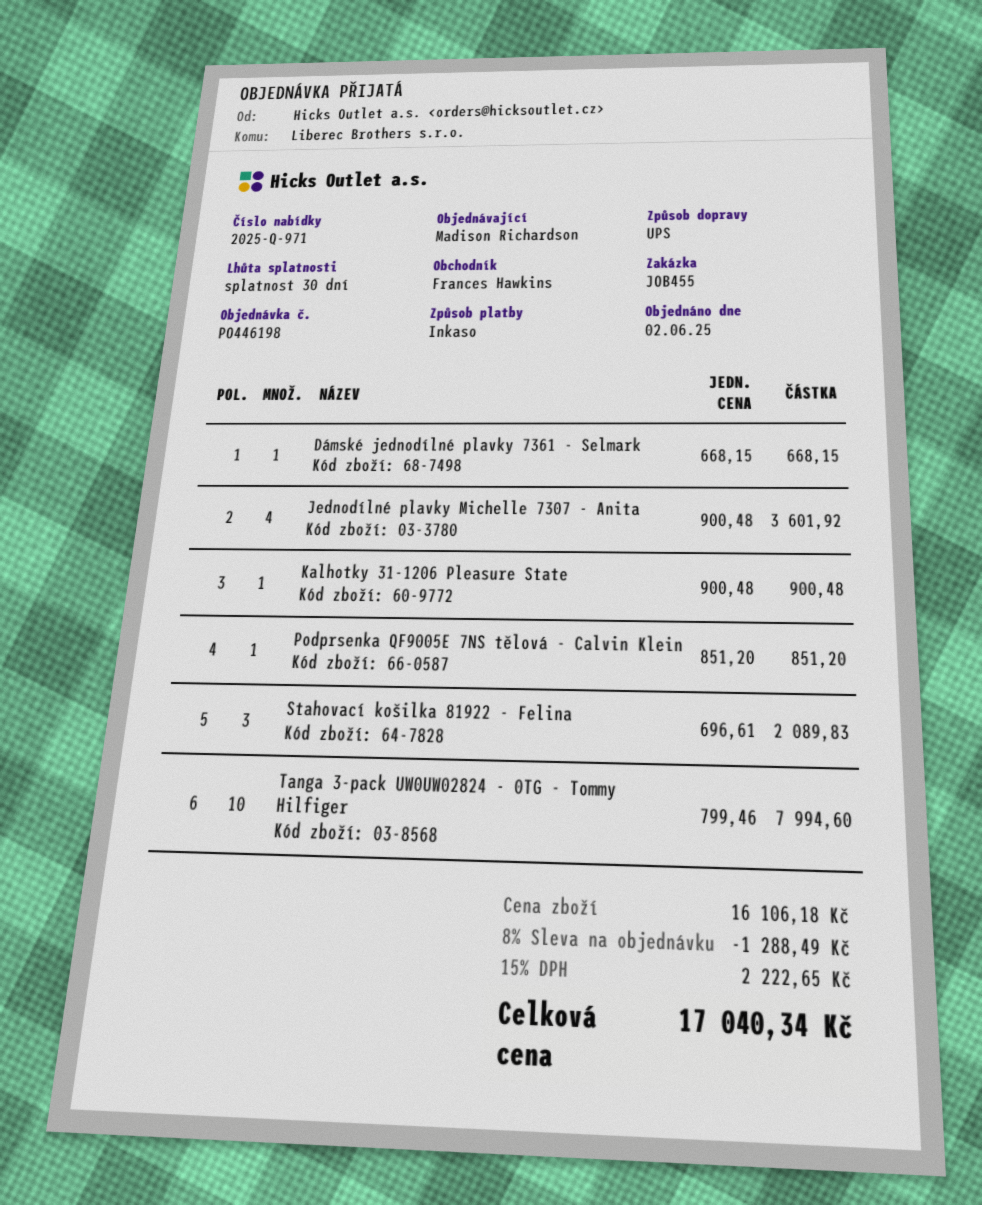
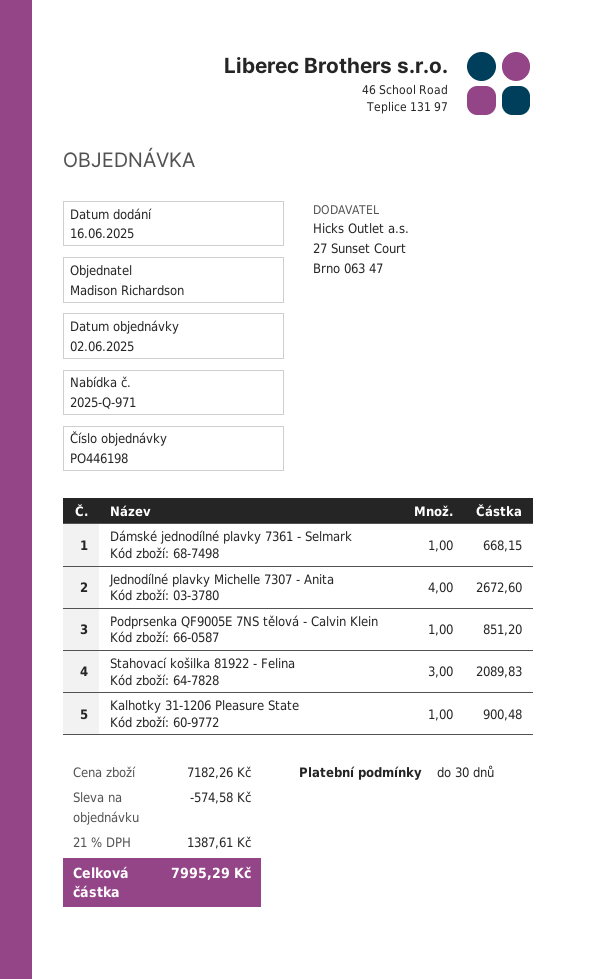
Jednodílné plavky Michelle 7307 - Anita: 4 for 3601.92 -> 4 for 2672.60
Tanga 3-pack UW0UW02824 - 0TG - Tommy Hilfiger: 10 for 7994.60 -> none
subtotal: 16106.18 -> 7182.26
discount: 1288.49 -> 574.58
tax: 15% = 2222.65 -> 21% = 1387.61
total: 17040.34 -> 7995.29

